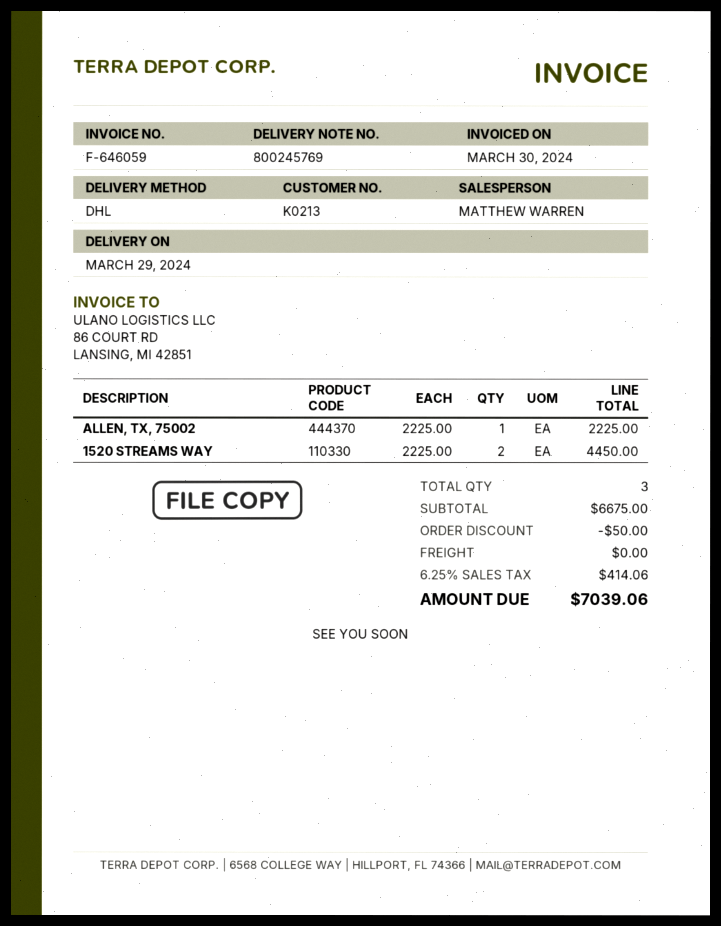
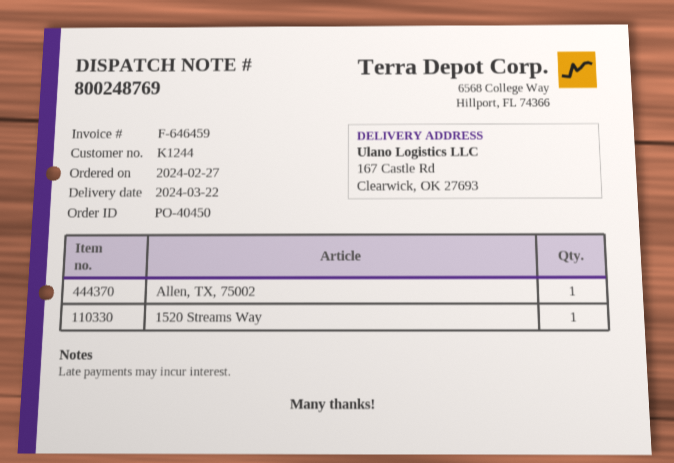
delivery note number: 800245769 -> 800248769
delivery date: 2024-03-29 -> 2024-03-22
invoice number: F-646059 -> F-646459
customer number: K0213 -> K1244
1520 STREAMS WAY: 2 -> 1

